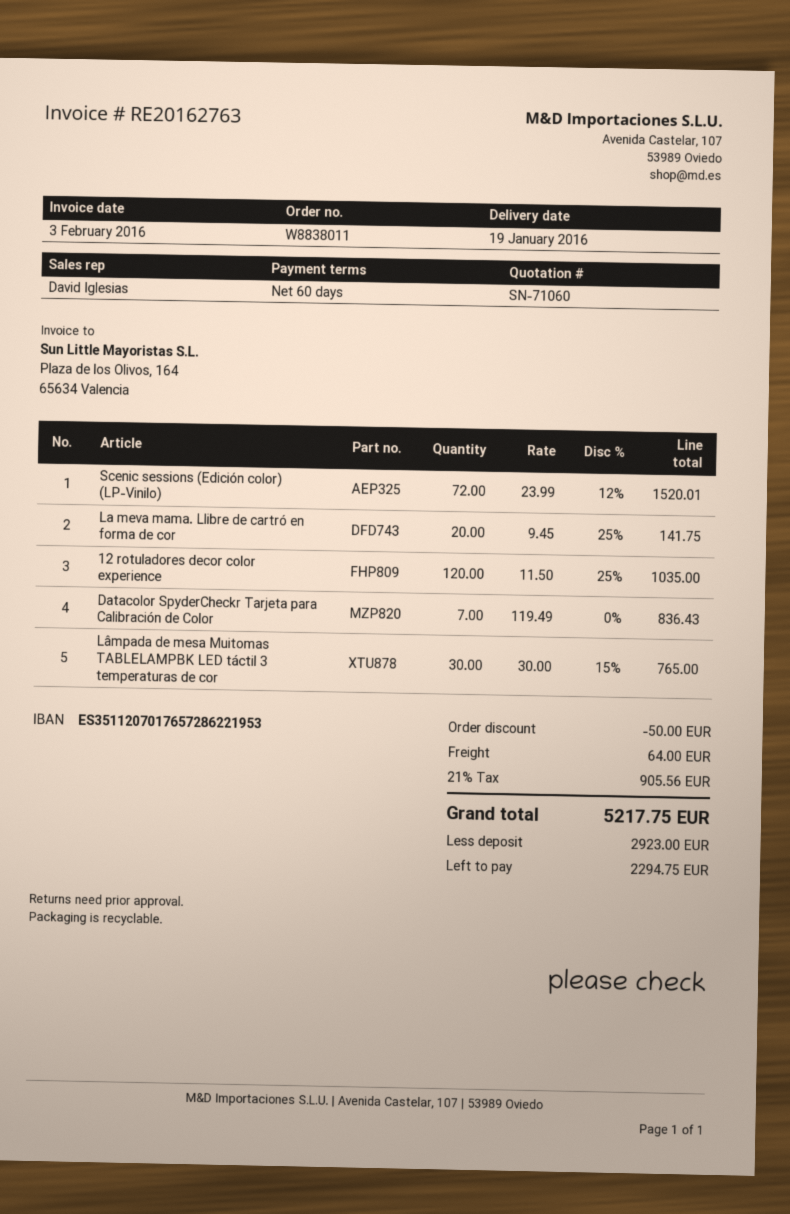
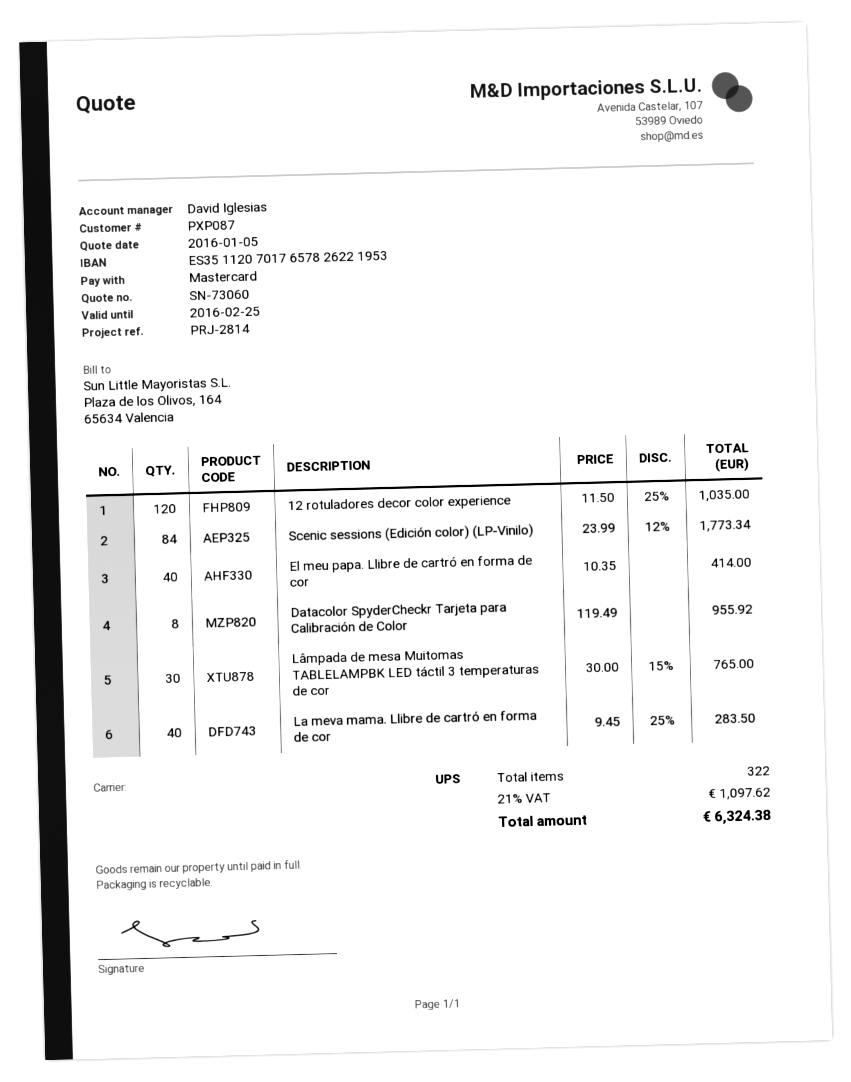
quote number: SN-71060 -> SN-73060
bank account: ES3511207017657286221953 -> ES3511207017657826221953
Scenic sessions (Edición color) (LP-Vinilo): 72 x 23.99 - 12% = 1520.01 -> 84 x 23.99 - 12% = 1773.34
La meva mama. Llibre de cartró en forma de cor: 20 x 9.45 - 25% = 141.75 -> 40 x 9.45 - 25% = 283.50
Datacolor SpyderCheckr Tarjeta para Calibración de Color: 7 x 119.49 = 836.43 -> 8 x 119.49 = 955.92
El meu papa. Llibre de cartró en forma de cor: none -> 40 x 10.35 = 414.00
discount: 50.00 -> none
shipping: 64.00 -> none
tax: 21% = 905.56 -> 21% = 1097.62
total: 5217.75 -> 6324.38

